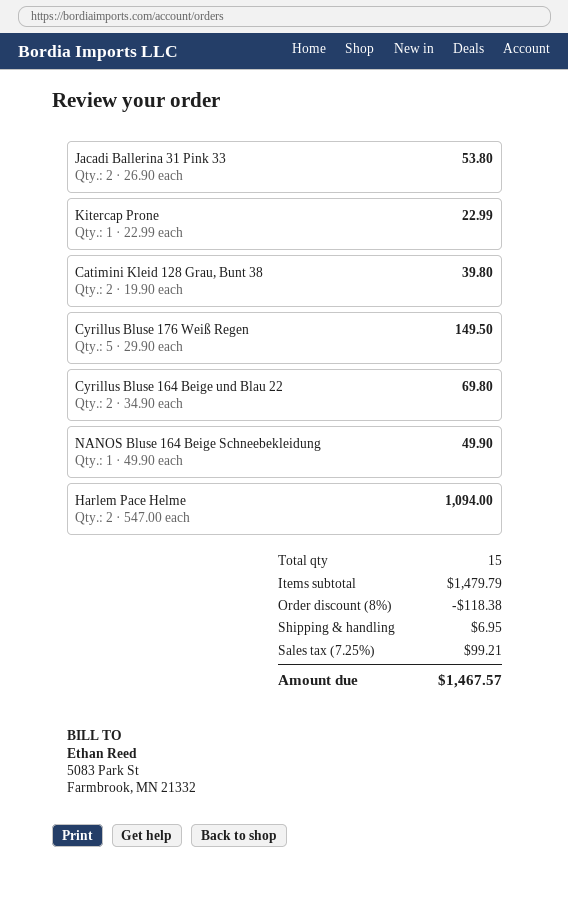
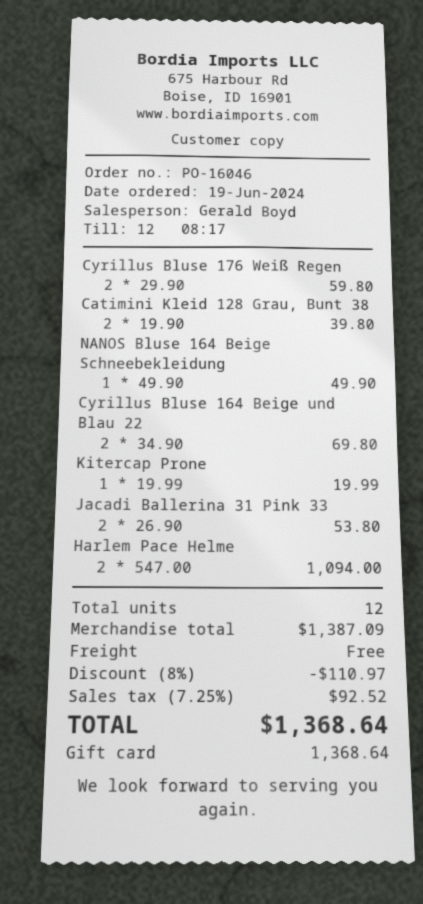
Kitercap Prone: 1 x 22.99 = 22.99 -> 1 x 19.99 = 19.99
Cyrillus Bluse 176 Weiß Regen: 5 x 29.90 = 149.50 -> 2 x 29.90 = 59.80
total quantity: 15 -> 12
subtotal: 1479.79 -> 1387.09
discount: 8% = 118.38 -> 8% = 110.97
shipping: 6.95 -> 0.00
tax: 7.25% = 99.21 -> 7.25% = 92.52
total: 1467.57 -> 1368.64

